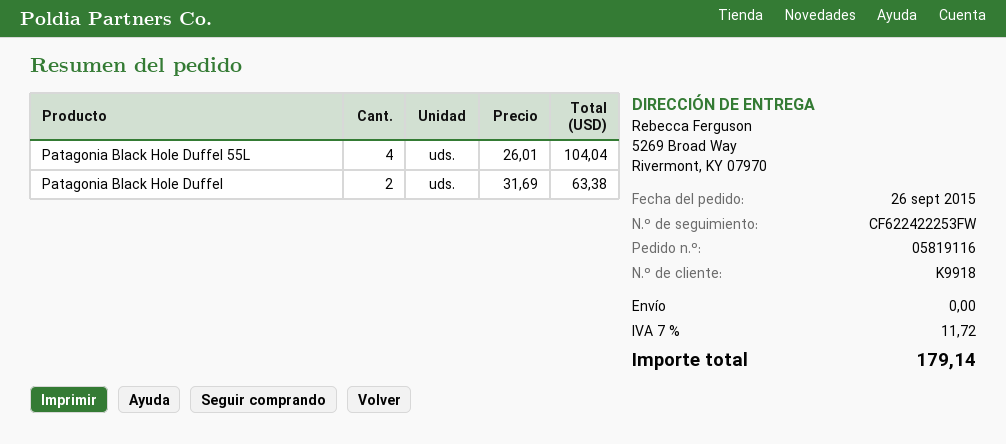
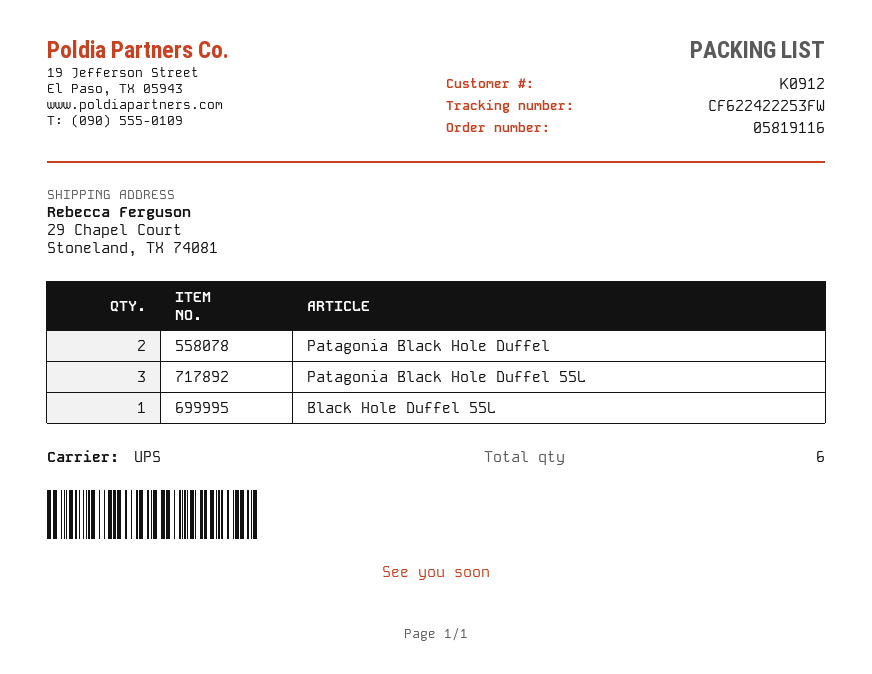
customer number: K9918 -> K0912
ship to: 5269 Broad Way, Rivermont, KY 07970 -> 29 Chapel Court, Stoneland, TX 74081
Patagonia Black Hole Duffel 55L: 4 -> 3
Black Hole Duffel 55L: none -> 1

